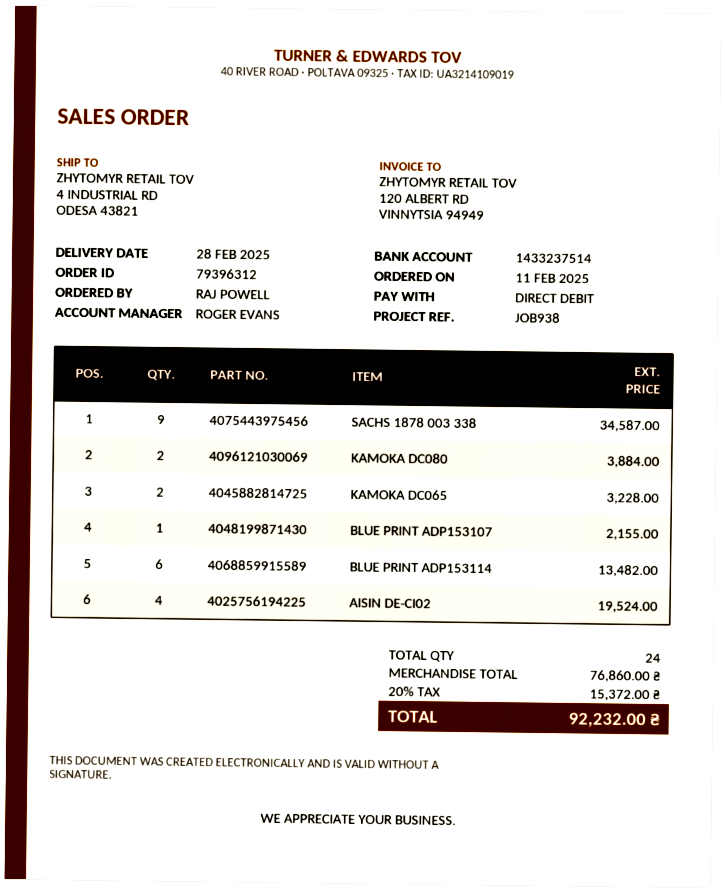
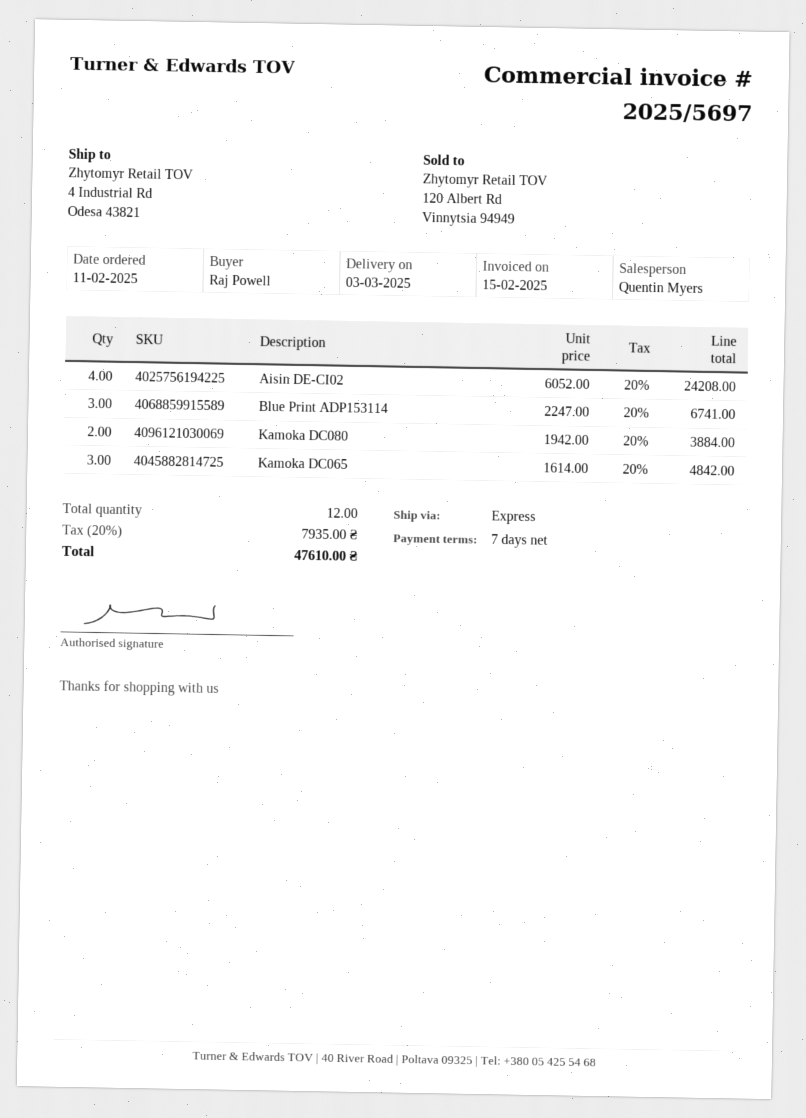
delivery date: 2025-02-28 -> 2025-03-03
sales rep: ROGER EVANS -> Quentin Myers
SACHS 1878 003 338: 9 for 34587.00 -> none
KAMOKA DC065: 2 for 3228.00 -> 3 for 4842.00
BLUE PRINT ADP153107: 1 for 2155.00 -> none
BLUE PRINT ADP153114: 6 for 13482.00 -> 3 for 6741.00
AISIN DE-CI02: 4 for 19524.00 -> 4 for 24208.00
total quantity: 24 -> 12
tax: 20% = 15372.00 -> 20% = 7935.00
total: 92232.00 -> 47610.00

